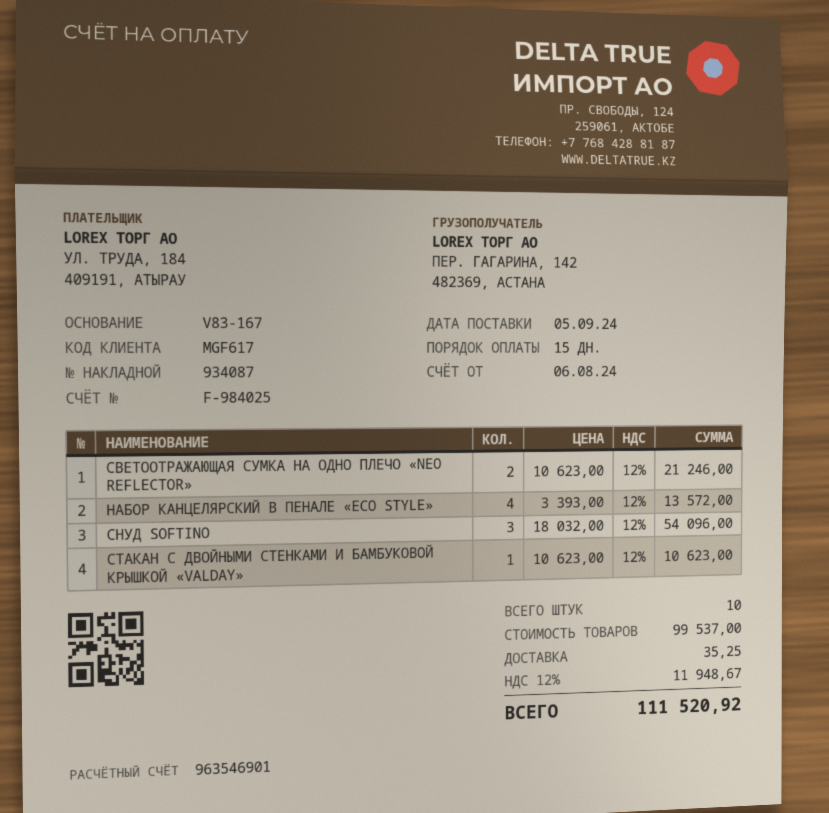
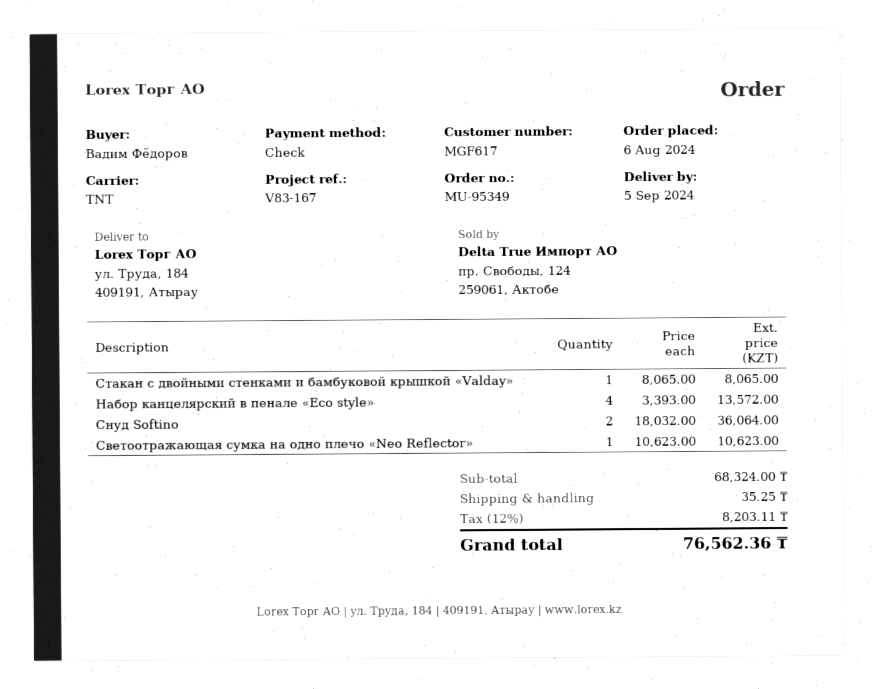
ship to: ПЕР. ГАГАРИНА, 142, 482369, АСТАНА -> ул. Труда, 184, 409191, Атырау
СВЕТООТРАЖАЮЩАЯ СУМКА НА ОДНО ПЛЕЧО «NEO REFLECTOR»: 2 x 10623.00 = 21246.00 -> 1 x 10623.00 = 10623.00
СНУД SOFTINO: 3 x 18032.00 = 54096.00 -> 2 x 18032.00 = 36064.00
СТАКАН С ДВОЙНЫМИ СТЕНКАМИ И БАМБУКОВОЙ КРЫШКОЙ «VALDAY»: 1 x 10623.00 = 10623.00 -> 1 x 8065.00 = 8065.00
subtotal: 99537.00 -> 68324.00
tax: 12% = 11948.67 -> 12% = 8203.11
total: 111520.92 -> 76562.36

